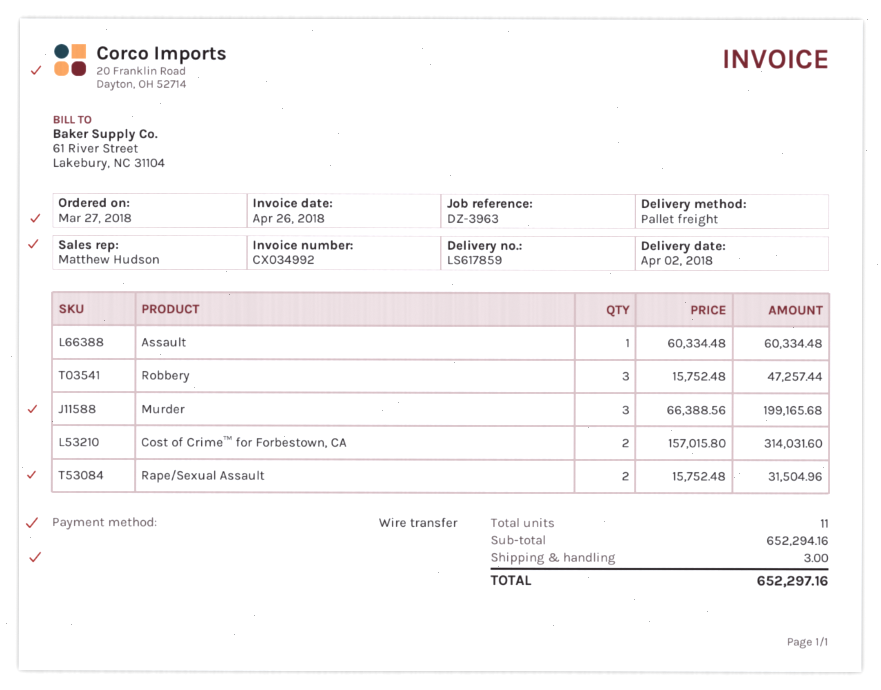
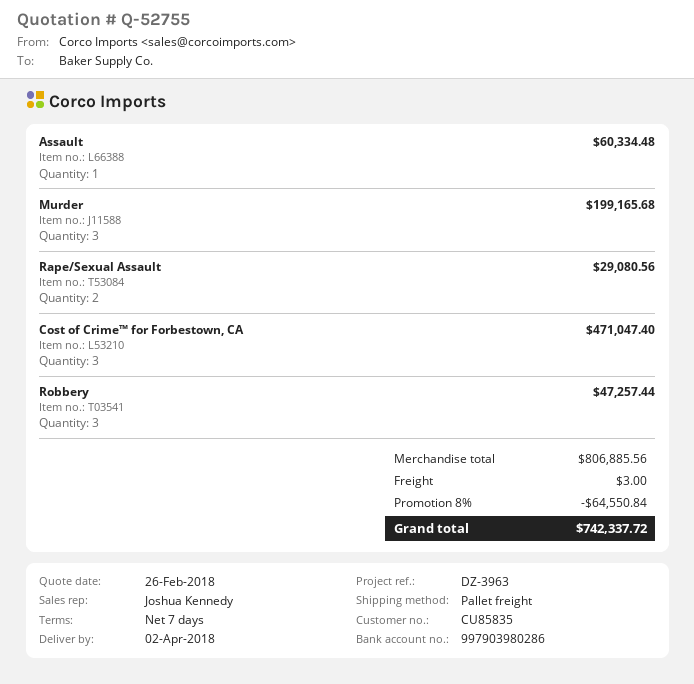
sales rep: Matthew Hudson -> Joshua Kennedy
Cost of Crime™ for Forbestown, CA: 2 for 314031.60 -> 3 for 471047.40
Rape/Sexual Assault: 2 for 31504.96 -> 2 for 29080.56
subtotal: 652294.16 -> 806885.56
discount: none -> 8% = 64550.84
total: 652297.16 -> 742337.72

